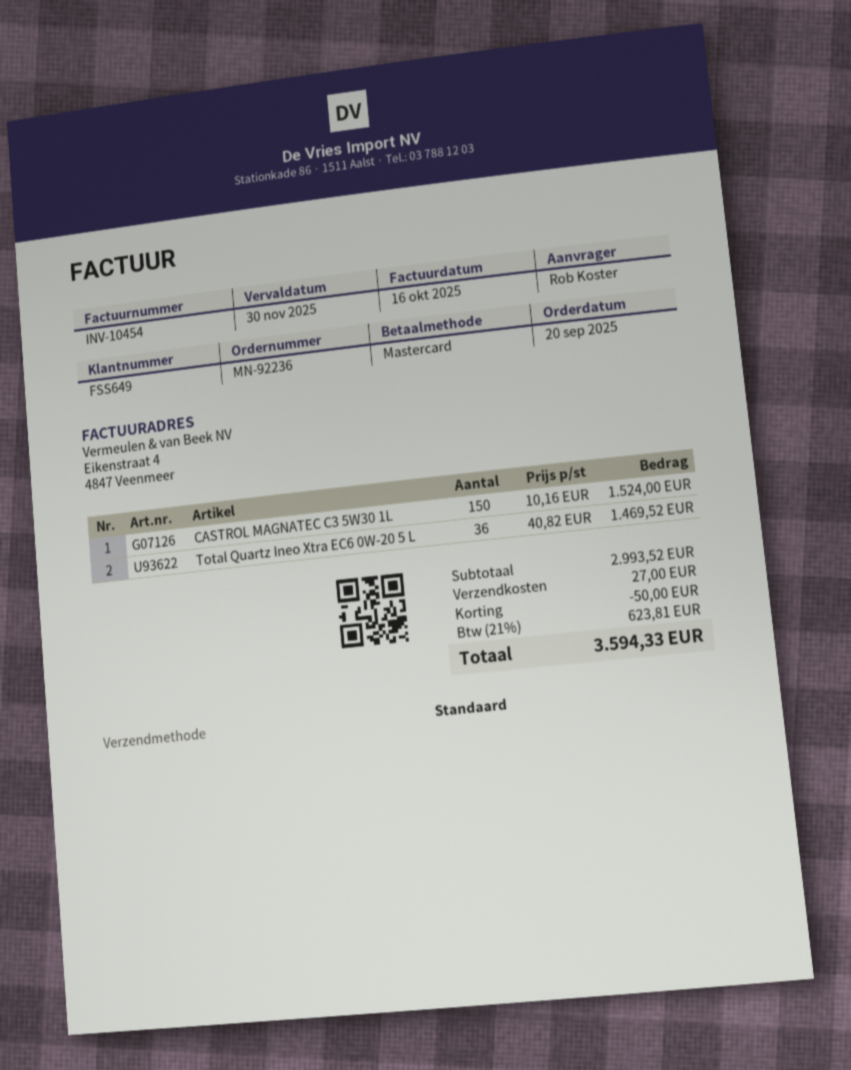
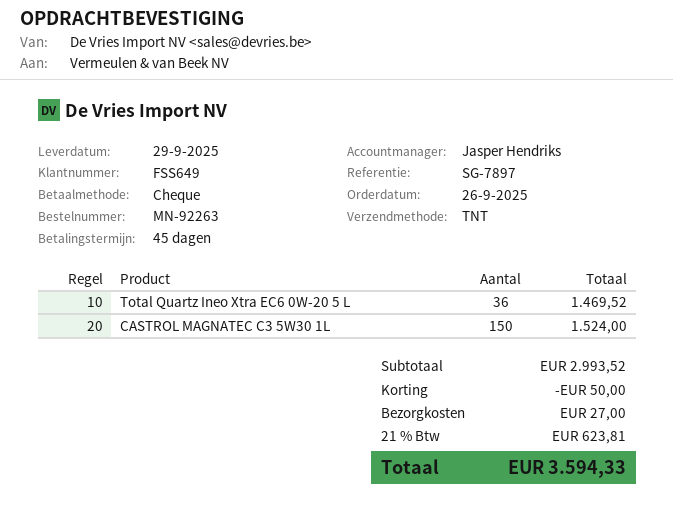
order number: MN-92236 -> MN-92263
order date: 2025-09-20 -> 2025-09-26
payment method: Mastercard -> cheque
shipping method: standard -> TNT

